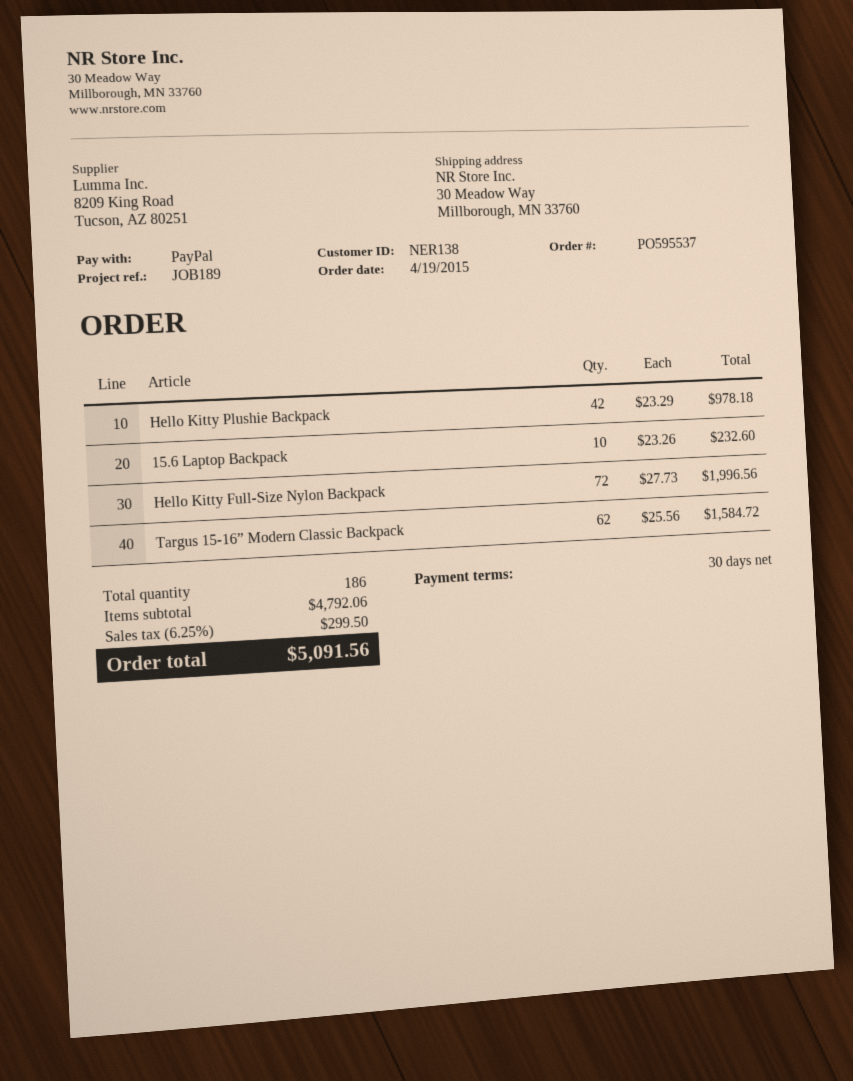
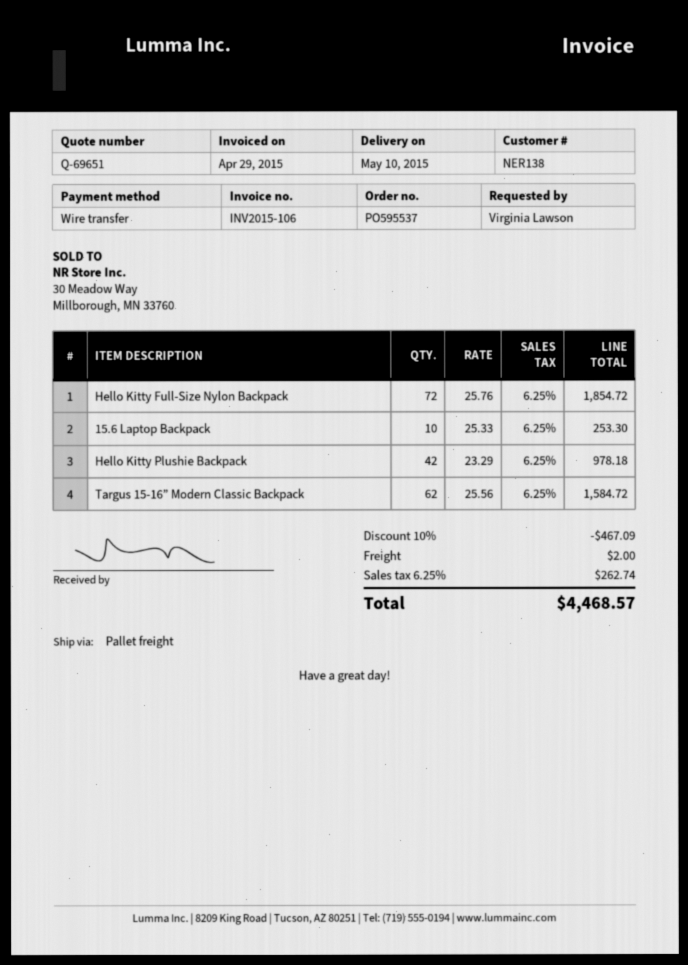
payment method: PayPal -> bank transfer
15.6 Laptop Backpack: 10 x 23.26 = 232.60 -> 10 x 25.33 = 253.30
Hello Kitty Full-Size Nylon Backpack: 72 x 27.73 = 1996.56 -> 72 x 25.76 = 1854.72
discount: none -> 10% = 467.09
shipping: none -> 2.00
tax: 6.25% = 299.50 -> 6.25% = 262.74
total: 5091.56 -> 4468.57

